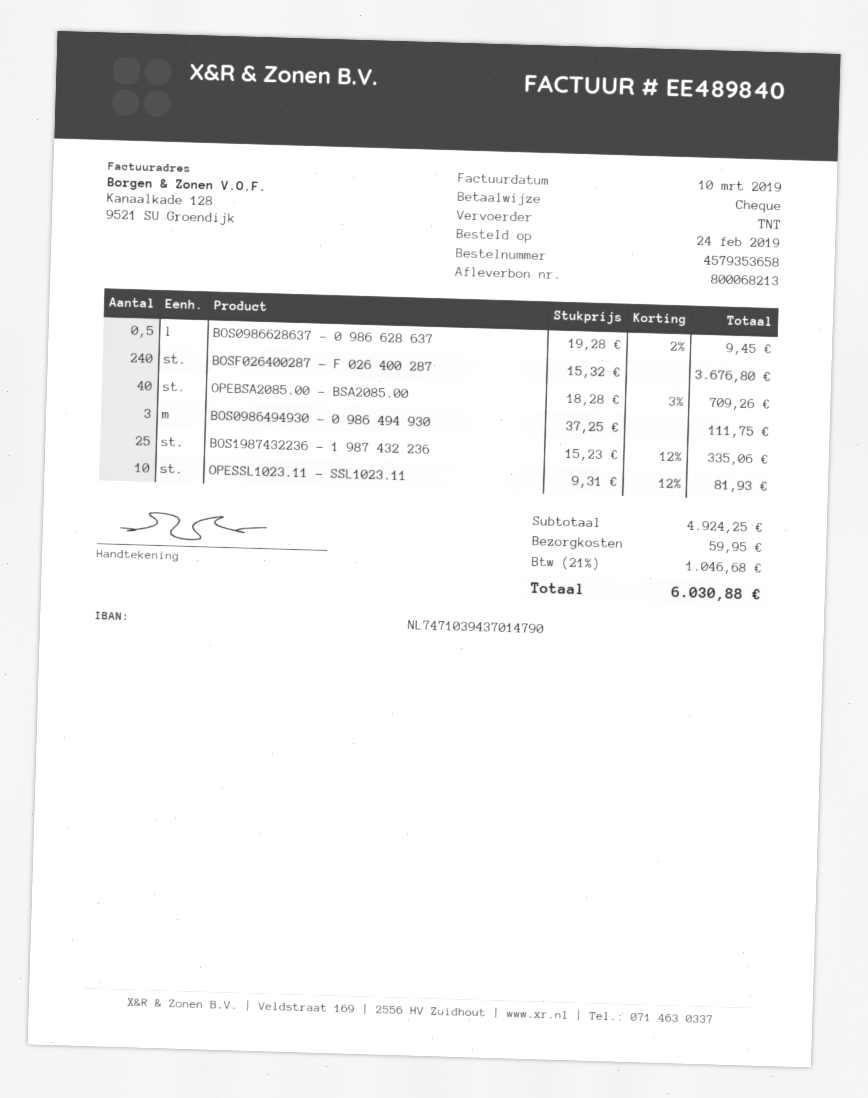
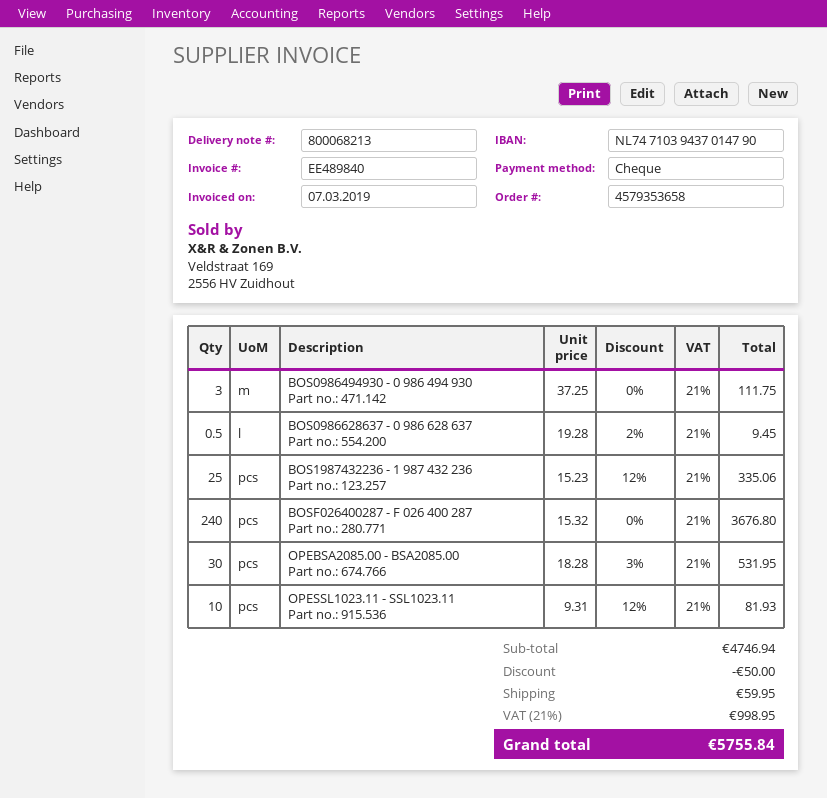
invoice date: 2019-03-10 -> 2019-03-07
OPEBSA2085.00 - BSA2085.00: 40 x 18.28 - 3% = 709.26 -> 30 x 18.28 - 3% = 531.95
subtotal: 4924.25 -> 4746.94
discount: none -> 50.00
tax: 21% = 1046.68 -> 21% = 998.95
total: 6030.88 -> 5755.84

